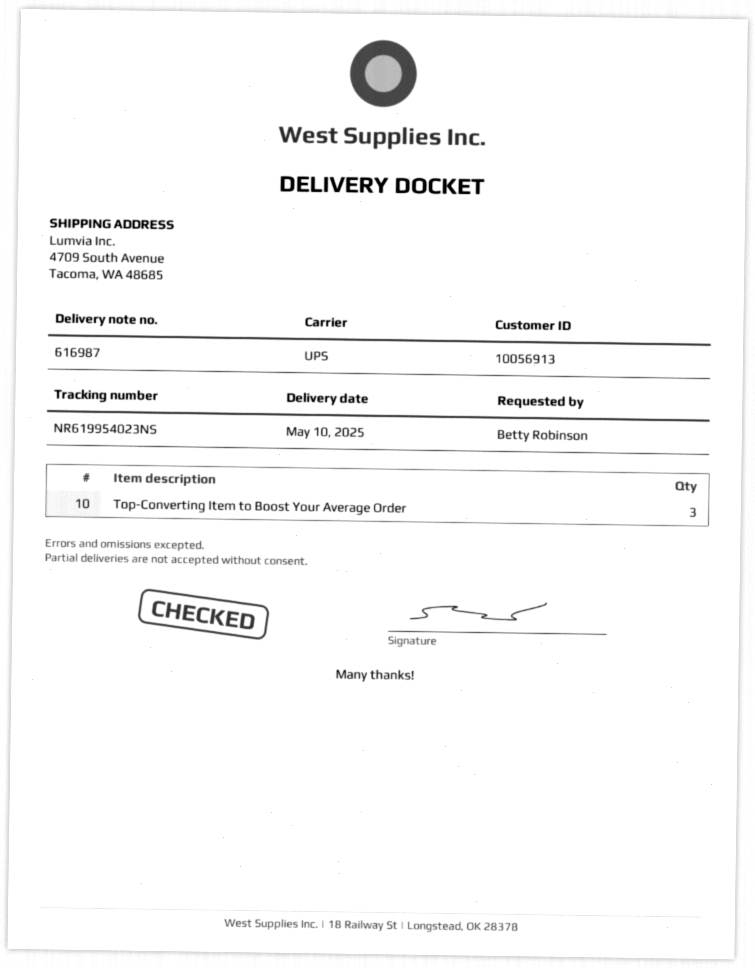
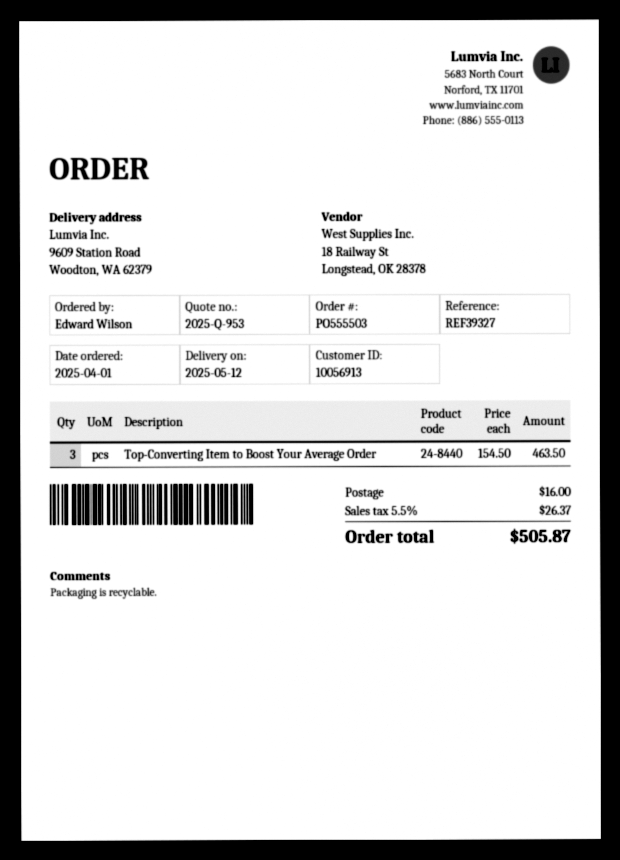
delivery date: 2025-05-10 -> 2025-05-12
ordered by: Betty Robinson -> Edward Wilson
ship to: 4709 South Avenue, Tacoma, WA 48685 -> 9609 Station Road, Woodton, WA 62379

